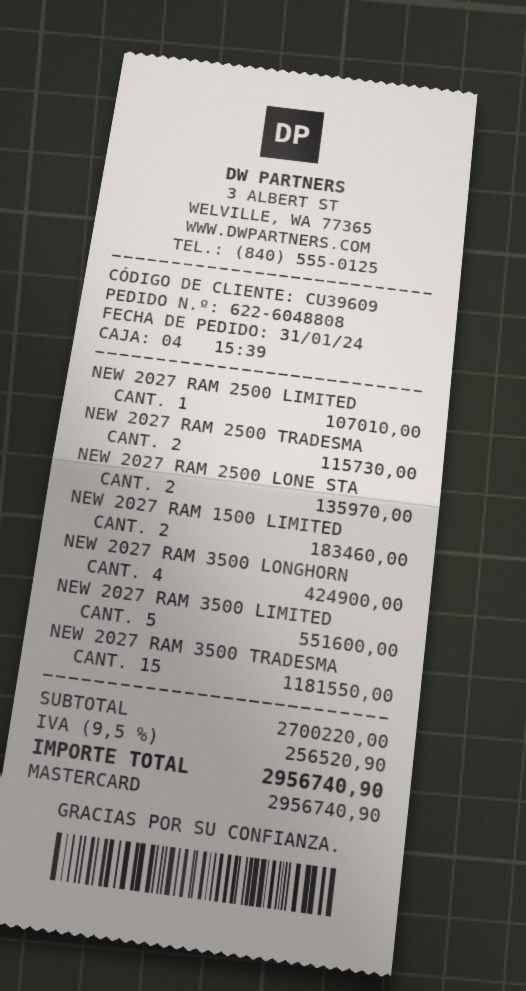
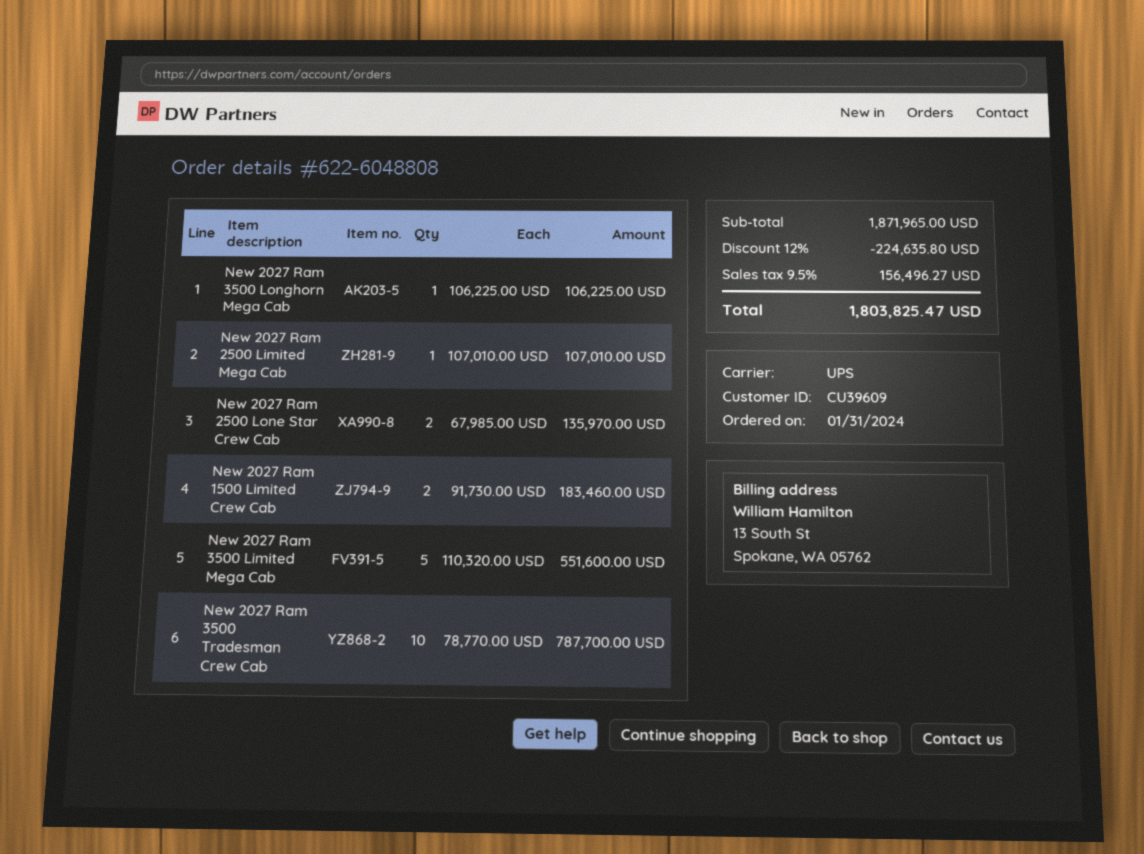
NEW 2027 RAM 2500 TRADESMA: 2 for 115730.00 -> none
NEW 2027 RAM 3500 LONGHORN: 4 for 424900.00 -> 1 for 106225.00
NEW 2027 RAM 3500 TRADESMA: 15 for 1181550.00 -> 10 for 787700.00
subtotal: 2700220.00 -> 1871965.00
discount: none -> 12% = 224635.80
tax: 9.5% = 256520.90 -> 9.5% = 156496.27
total: 2956740.90 -> 1803825.47

